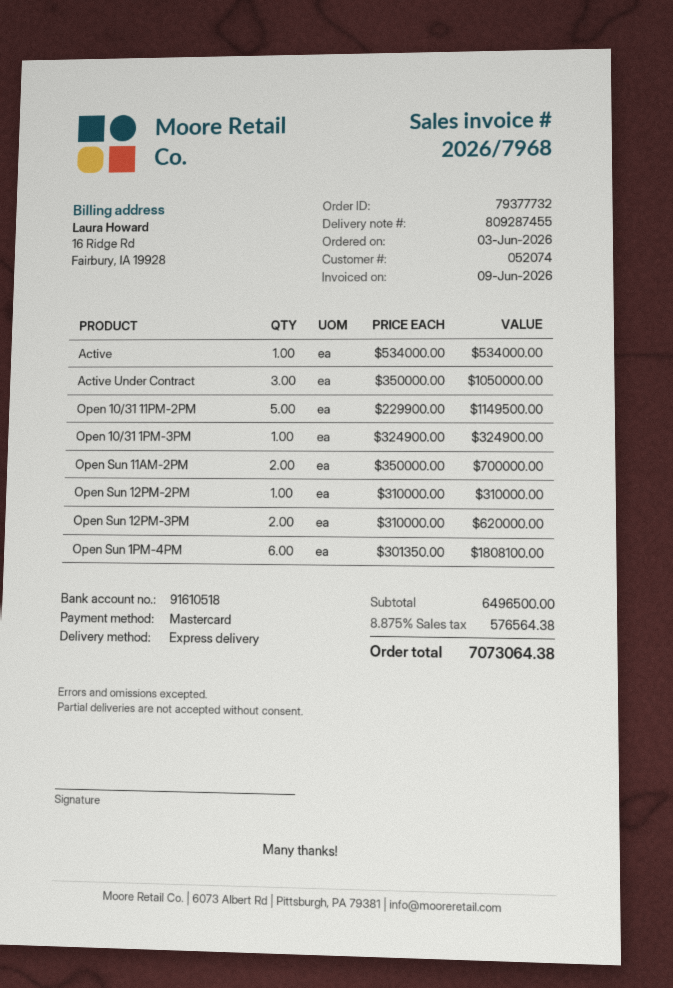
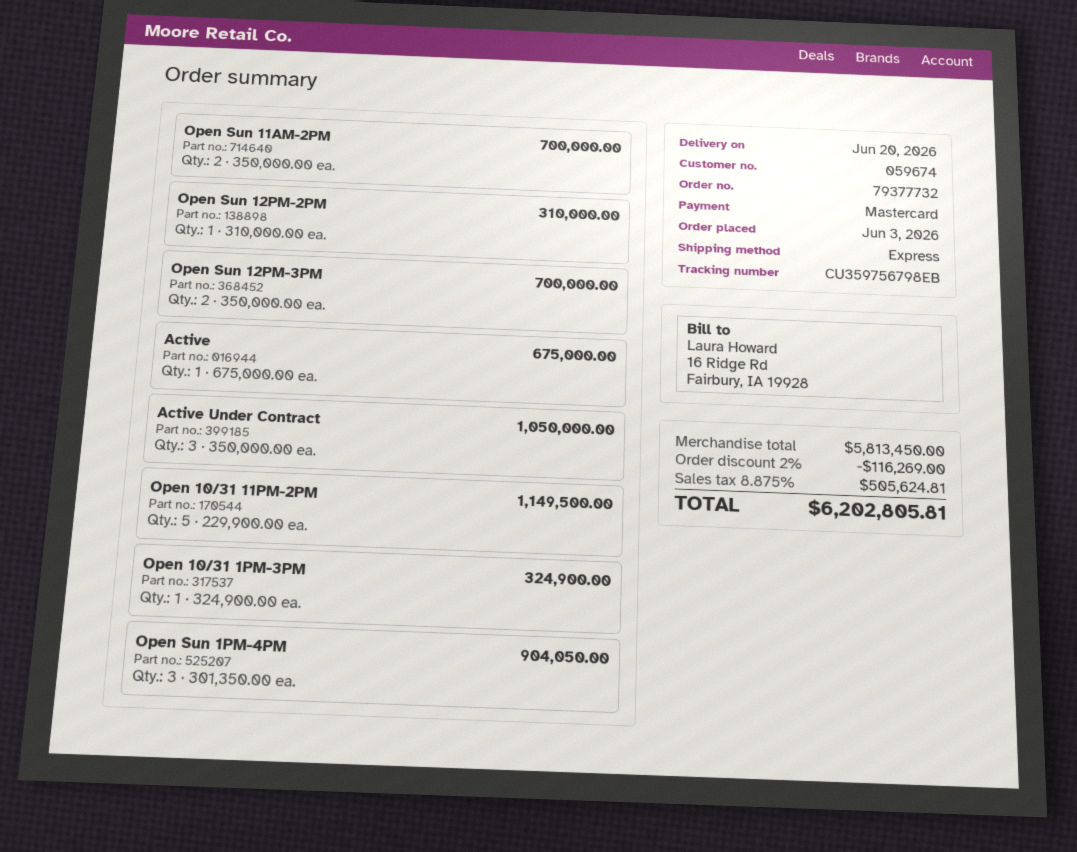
customer number: 052074 -> 059674
Active: 1 x 534000.00 = 534000.00 -> 1 x 675000.00 = 675000.00
Open Sun 12PM-3PM: 2 x 310000.00 = 620000.00 -> 2 x 350000.00 = 700000.00
Open Sun 1PM-4PM: 6 x 301350.00 = 1808100.00 -> 3 x 301350.00 = 904050.00
subtotal: 6496500.00 -> 5813450.00
discount: none -> 2% = 116269.00
tax: 8.875% = 576564.38 -> 8.875% = 505624.81
total: 7073064.38 -> 6202805.81

